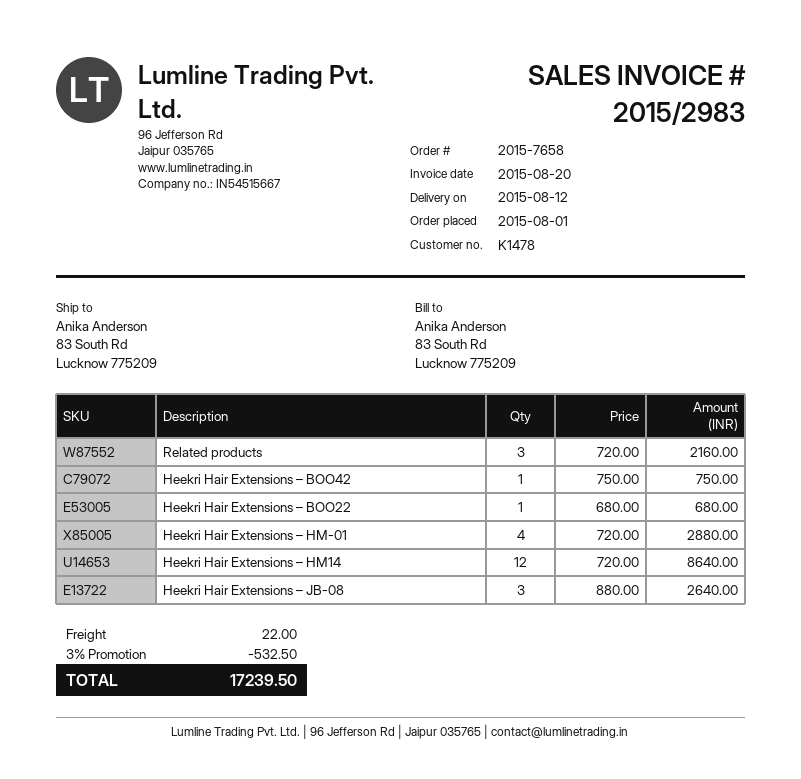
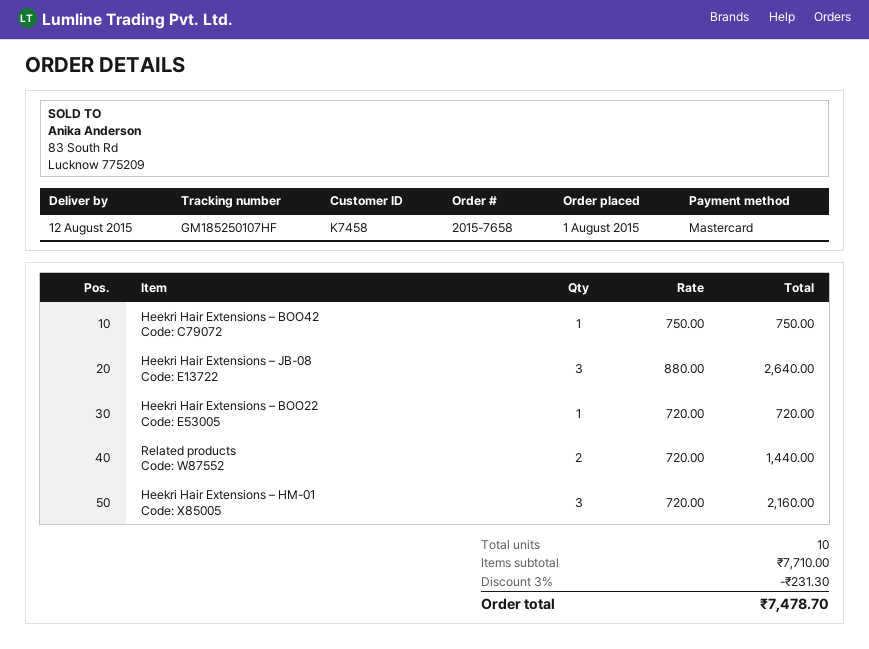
customer number: K1478 -> K7458
Related products: 3 x 720.00 = 2160.00 -> 2 x 720.00 = 1440.00
Heekri Hair Extensions – BOO22: 1 x 680.00 = 680.00 -> 1 x 720.00 = 720.00
Heekri Hair Extensions – HM-01: 4 x 720.00 = 2880.00 -> 3 x 720.00 = 2160.00
Heekri Hair Extensions – HM14: 12 x 720.00 = 8640.00 -> none
discount: 3% = 532.50 -> 3% = 231.30
shipping: 22.00 -> none
total: 17239.50 -> 7478.70

